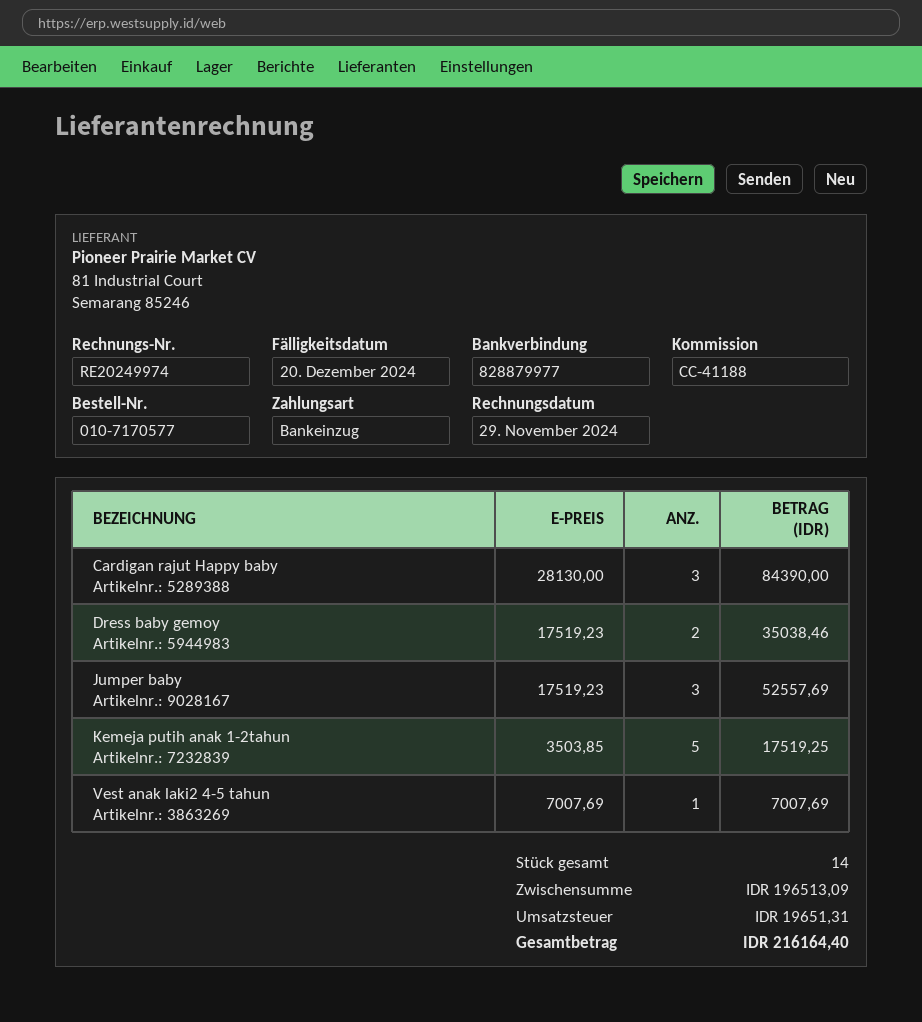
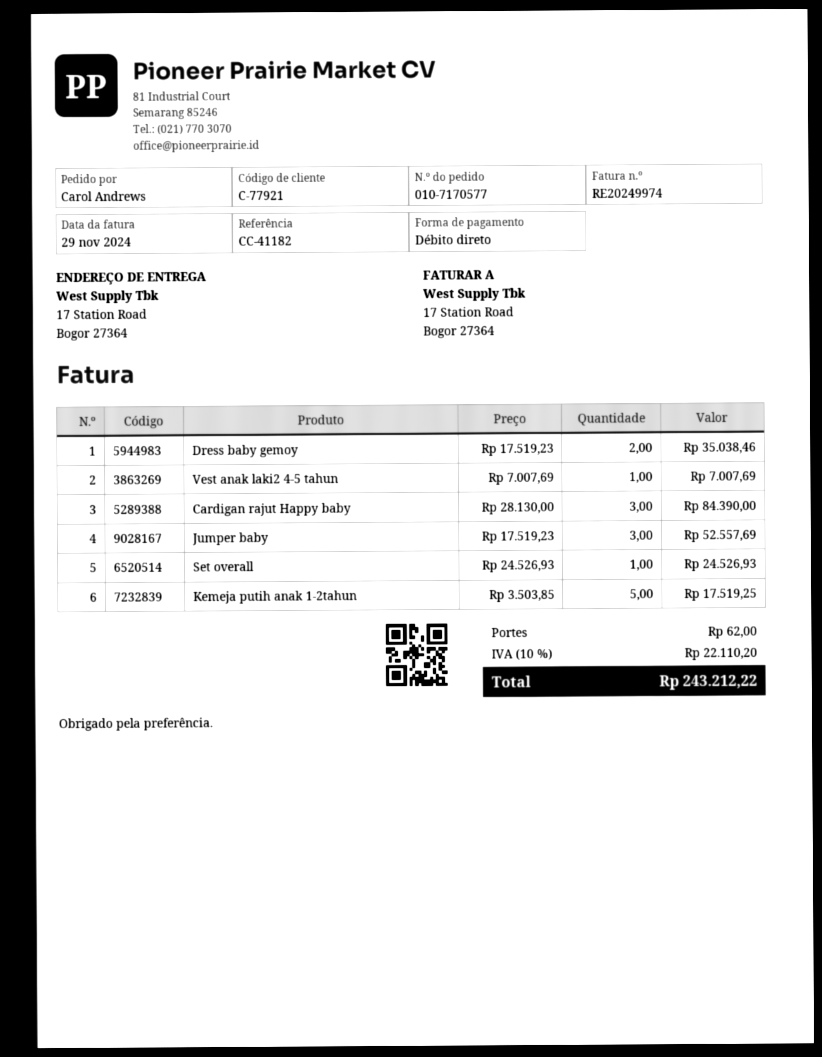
reference: CC-41188 -> CC-41182
Set overall: none -> 1 x 24526.93 = 24526.93
shipping: none -> 62.00
tax: 19651.31 -> 22110.20
total: 216164.40 -> 243212.22

